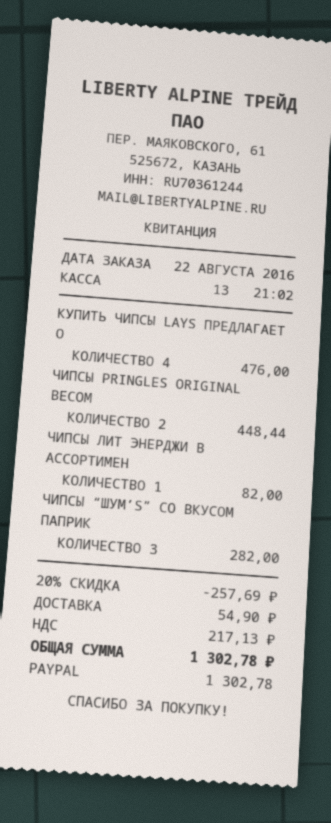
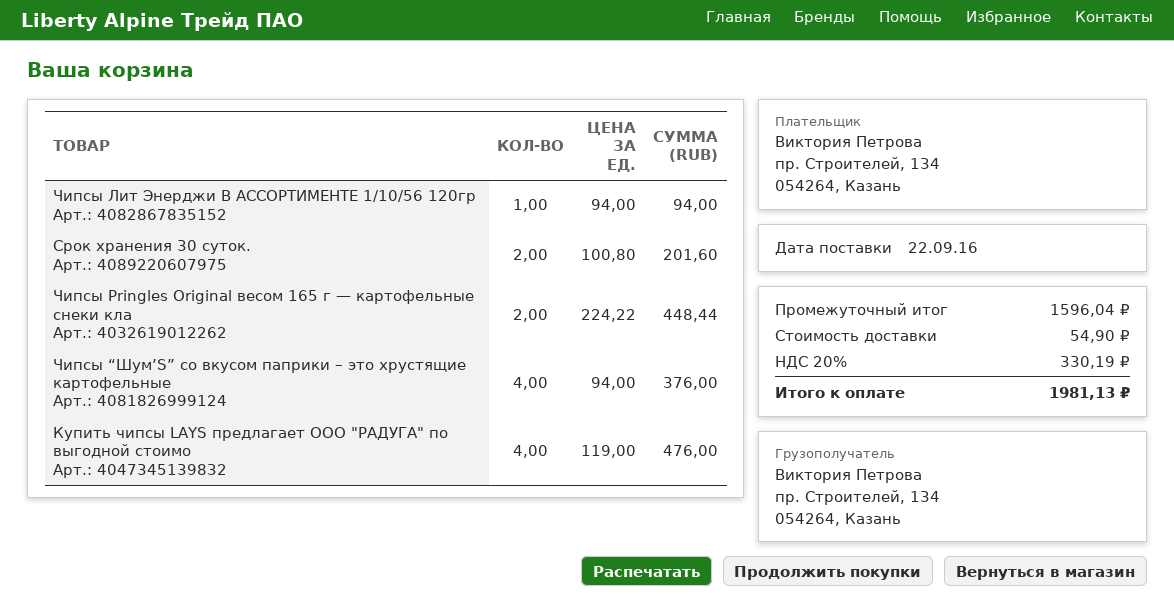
ЧИПСЫ ЛИТ ЭНЕРДЖИ В АССОРТИМЕН: 1 for 82.00 -> 1 for 94.00
ЧИПСЫ “ШУМ’S” СО ВКУСОМ ПАПРИК: 3 for 282.00 -> 4 for 376.00
Срок хранения 30 суток.: none -> 2 for 201.60
discount: 20% = 257.69 -> none
tax: 217.13 -> 330.19
total: 1302.78 -> 1981.13

